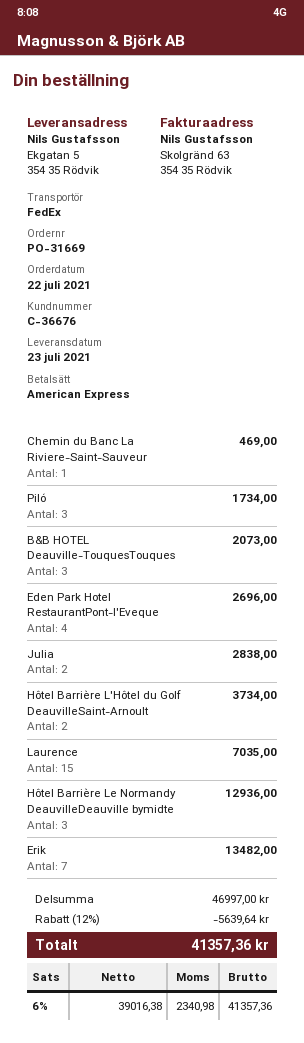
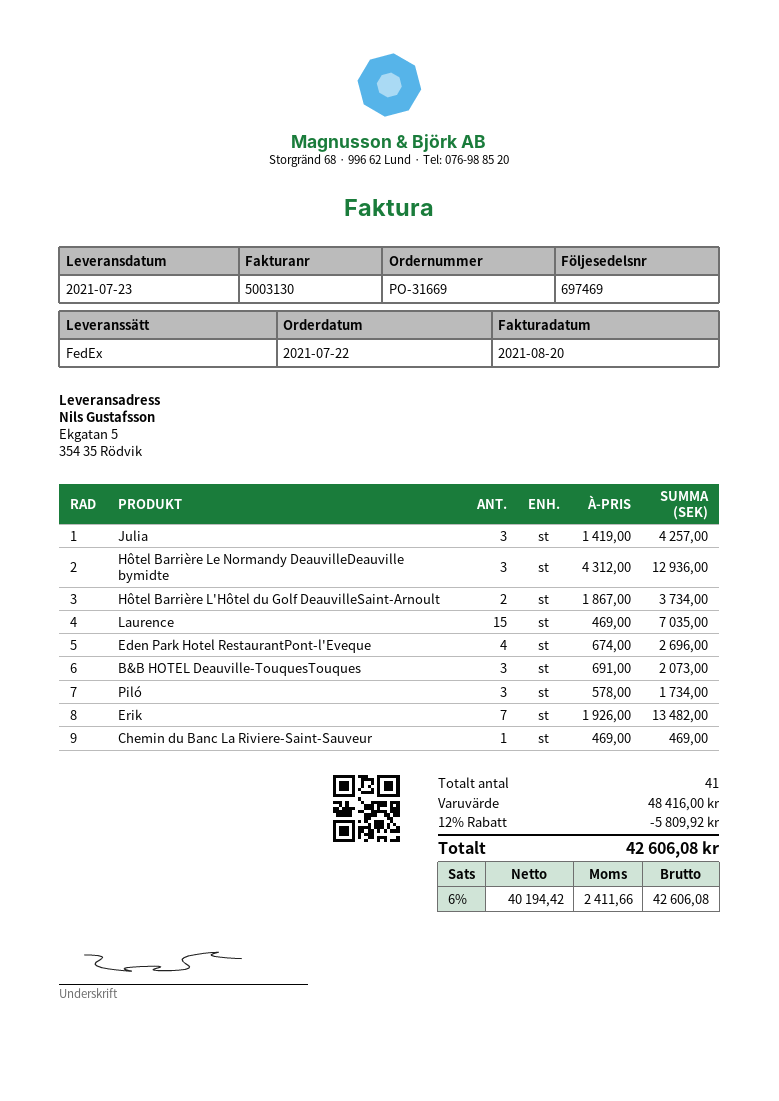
Julia: 2 for 2838.00 -> 3 for 4257.00
subtotal: 46997.00 -> 48416.00
discount: 12% = 5639.64 -> 12% = 5809.92
net: 39016.38 -> 40194.42
tax: 6% = 2340.98 -> 6% = 2411.66
total: 41357.36 -> 42606.08

